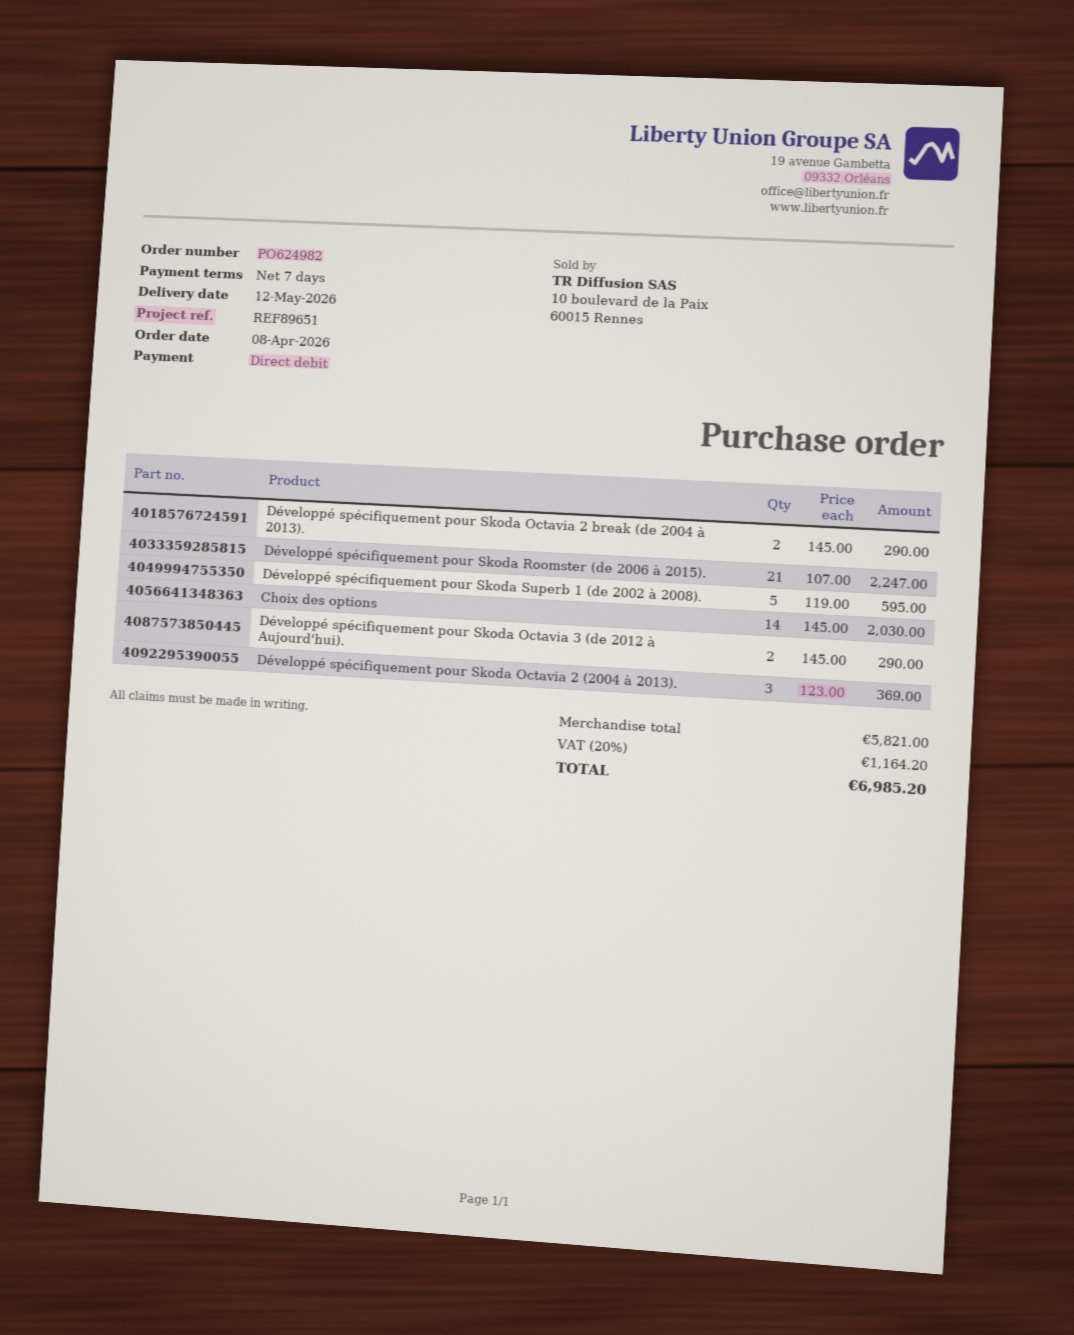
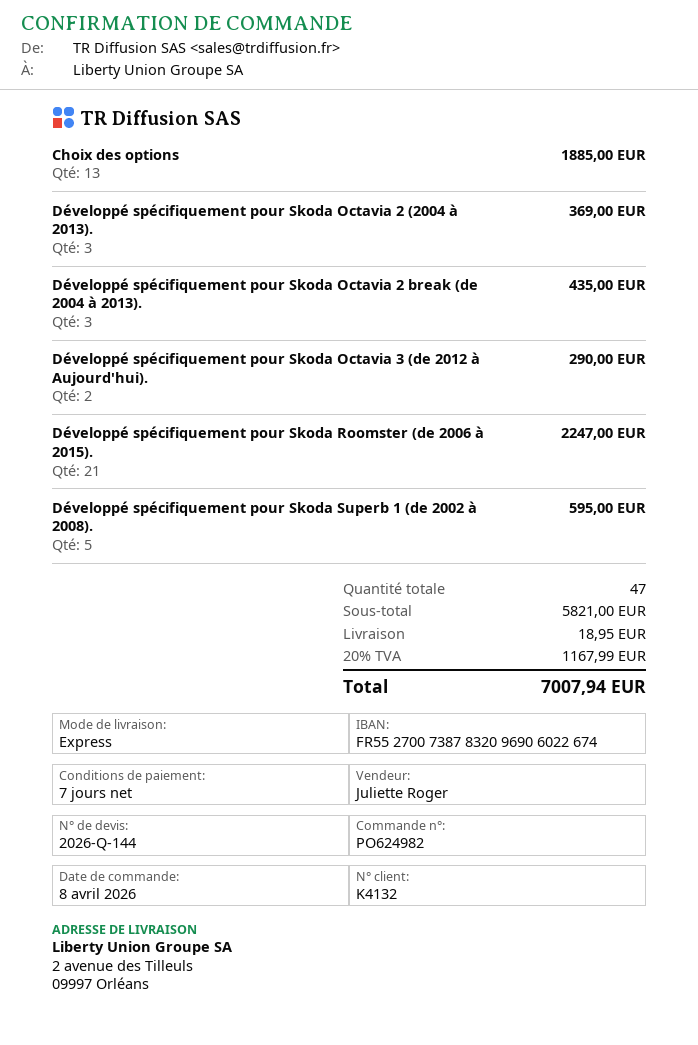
Développé spécifiquement pour Skoda Octavia 2 break (de 2004 à 2013).: 2 for 290.00 -> 3 for 435.00
Choix des options: 14 for 2030.00 -> 13 for 1885.00
shipping: none -> 18.95
tax: 20% = 1164.20 -> 20% = 1167.99
total: 6985.20 -> 7007.94

